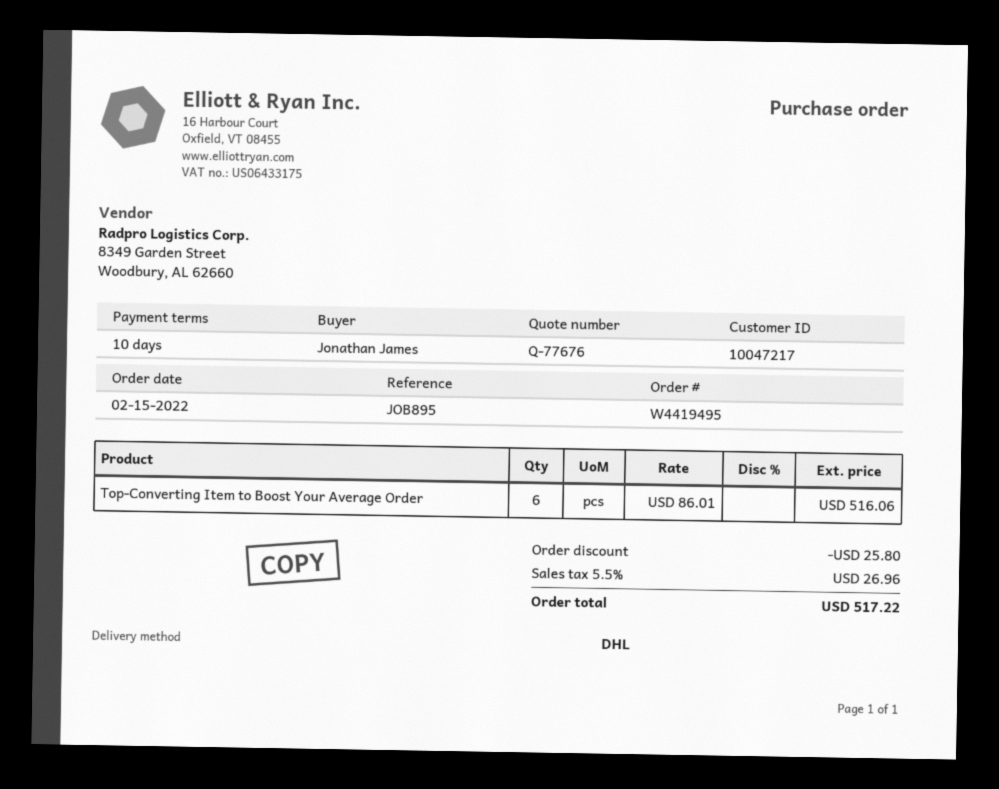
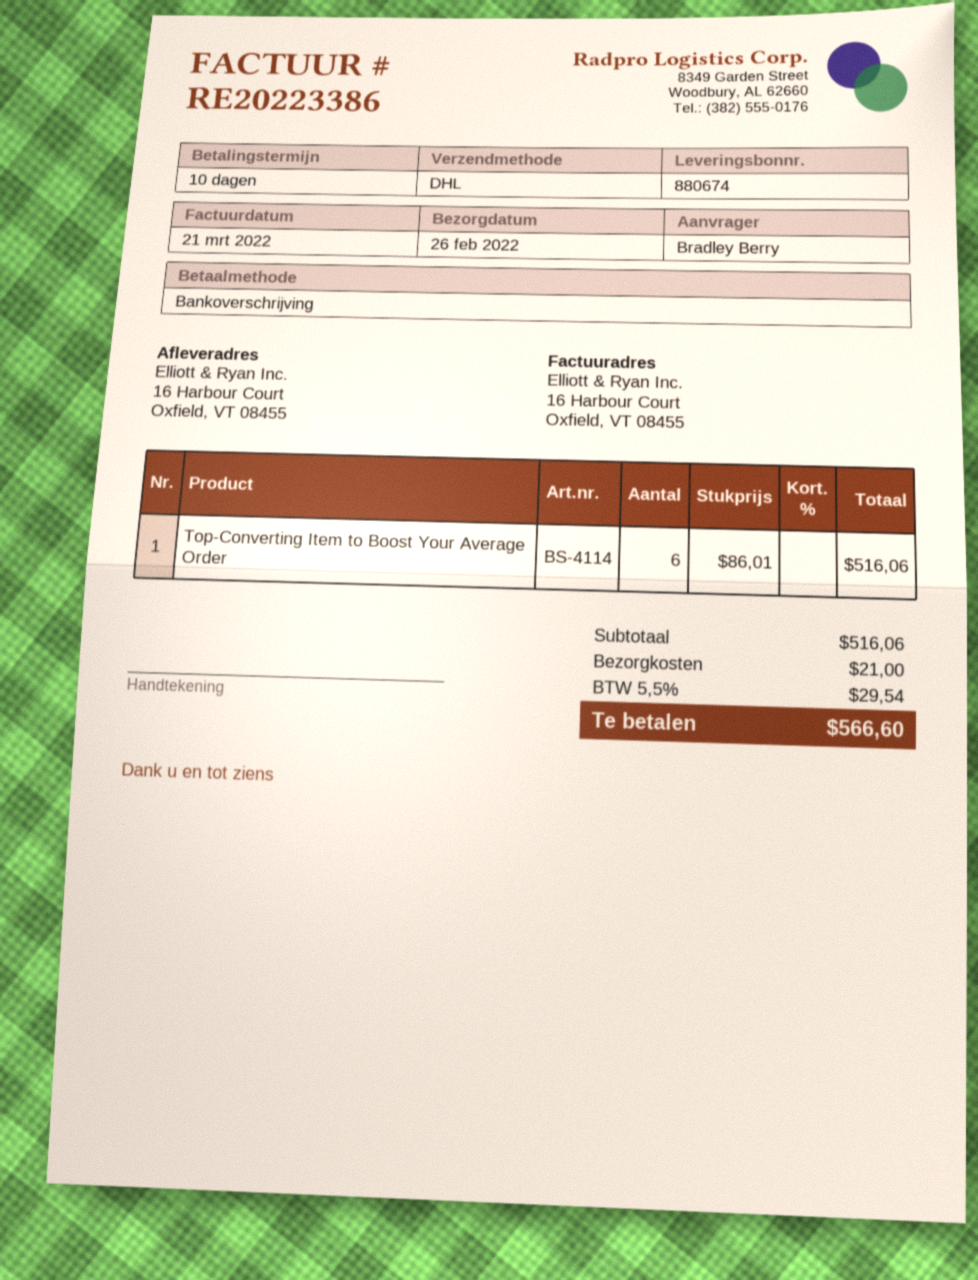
ordered by: Jonathan James -> Bradley Berry
discount: 25.80 -> none
shipping: none -> 21.00
tax: 5.5% = 26.96 -> 5.5% = 29.54
total: 517.22 -> 566.60

